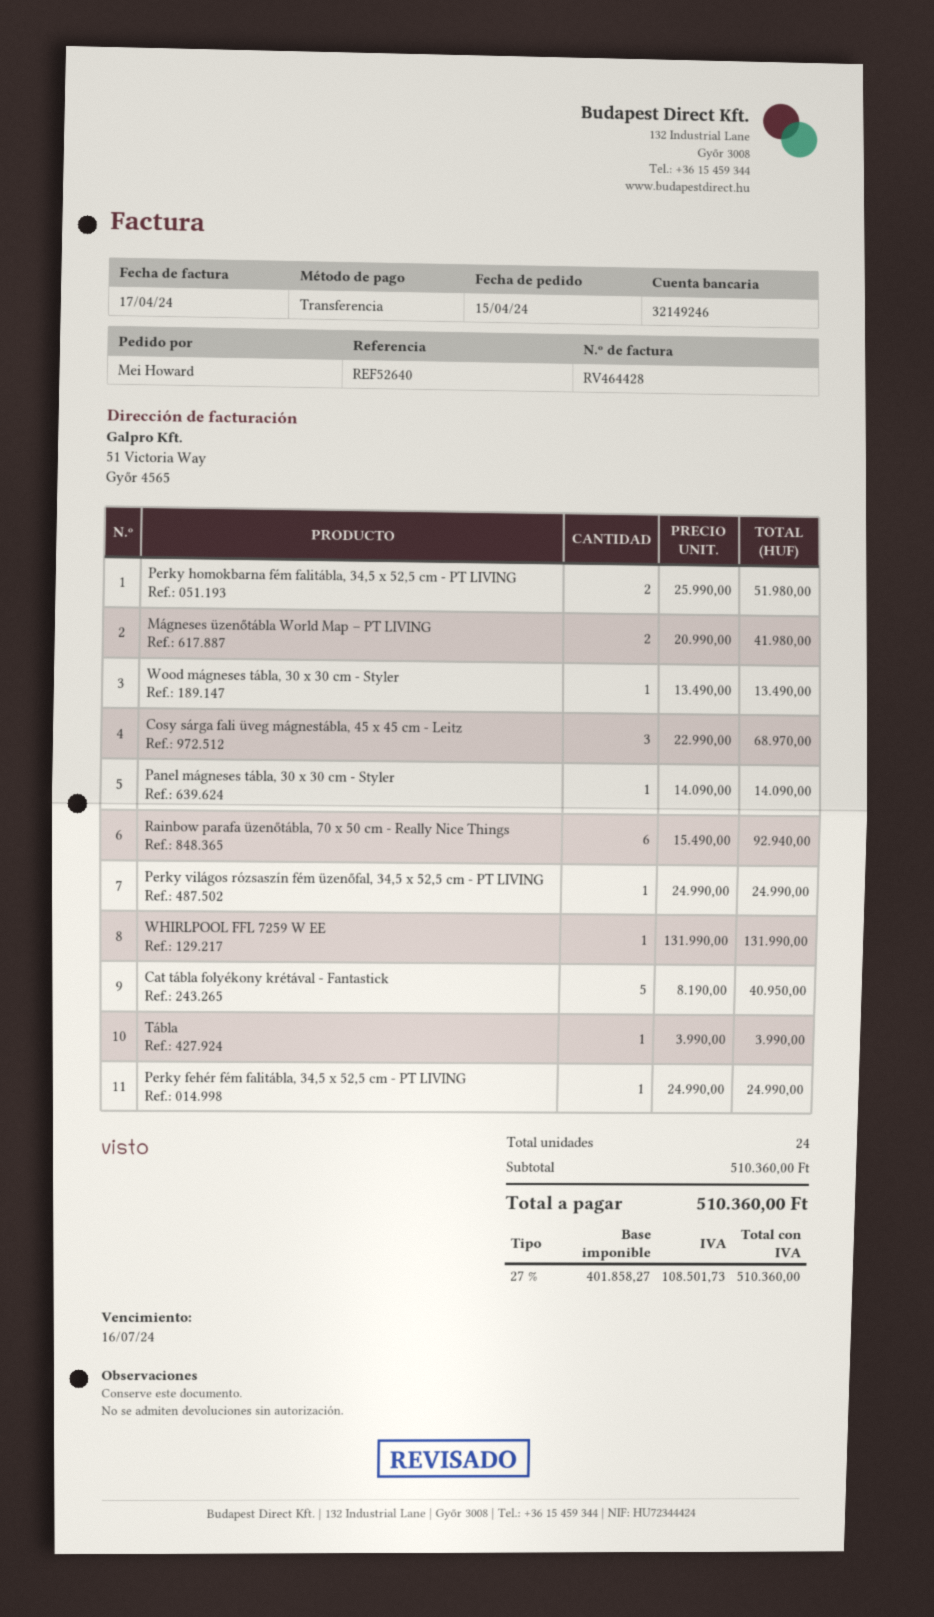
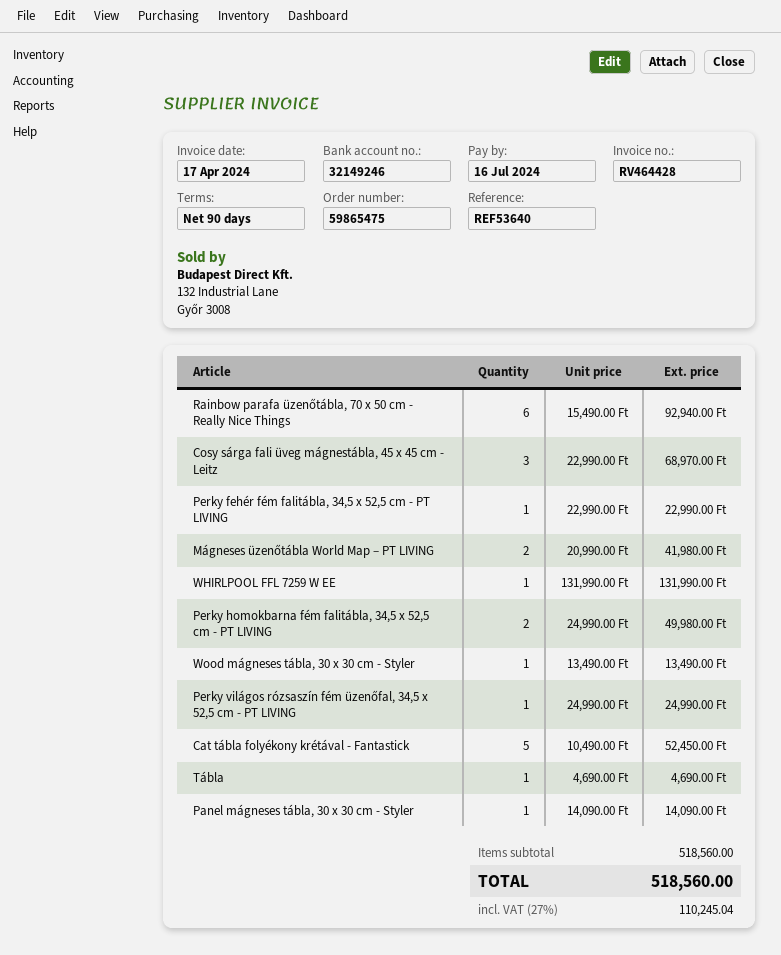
reference: REF52640 -> REF53640
Perky homokbarna fém falitábla, 34,5 x 52,5 cm - PT LIVING: 2 x 25990.00 = 51980.00 -> 2 x 24990.00 = 49980.00
Cat tábla folyékony krétával - Fantastick: 5 x 8190.00 = 40950.00 -> 5 x 10490.00 = 52450.00
Tábla: 1 x 3990.00 = 3990.00 -> 1 x 4690.00 = 4690.00
Perky fehér fém falitábla, 34,5 x 52,5 cm - PT LIVING: 1 x 24990.00 = 24990.00 -> 1 x 22990.00 = 22990.00
subtotal: 510360.00 -> 518560.00
tax: 27% = 108501.73 -> 27% = 110245.04
total: 510360.00 -> 518560.00

